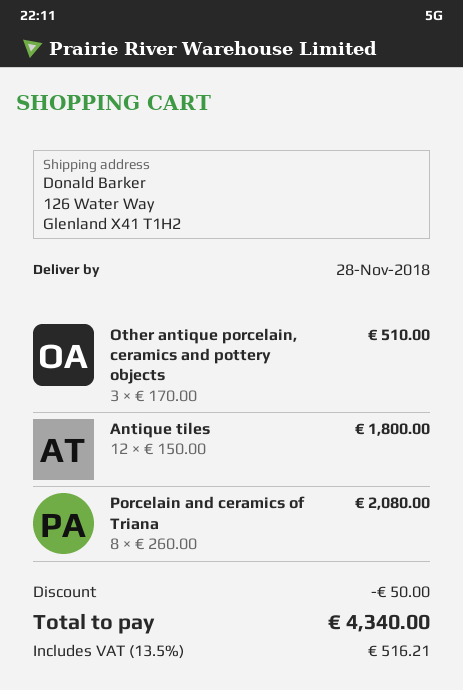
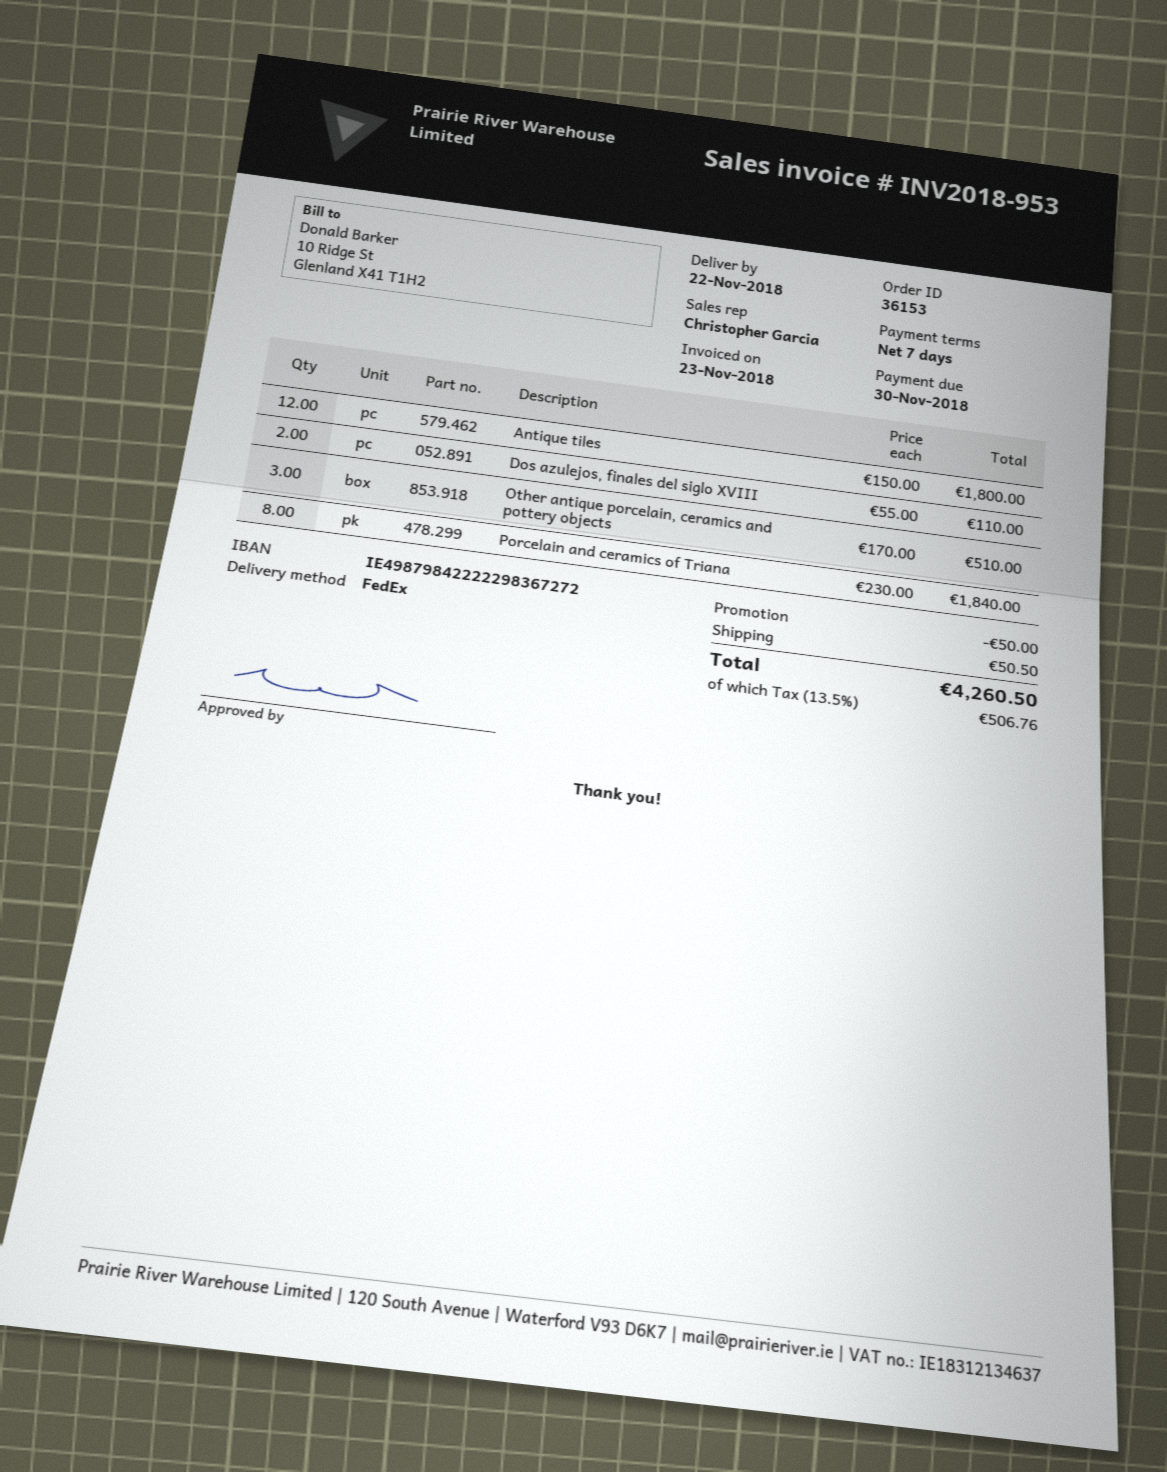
delivery date: 2018-11-28 -> 2018-11-22
Porcelain and ceramics of Triana: 8 x 260.00 = 2080.00 -> 8 x 230.00 = 1840.00
Dos azulejos, finales del siglo XVIII: none -> 2 x 55.00 = 110.00
shipping: none -> 50.50
tax: 13.5% = 516.21 -> 13.5% = 506.76
total: 4340.00 -> 4260.50

